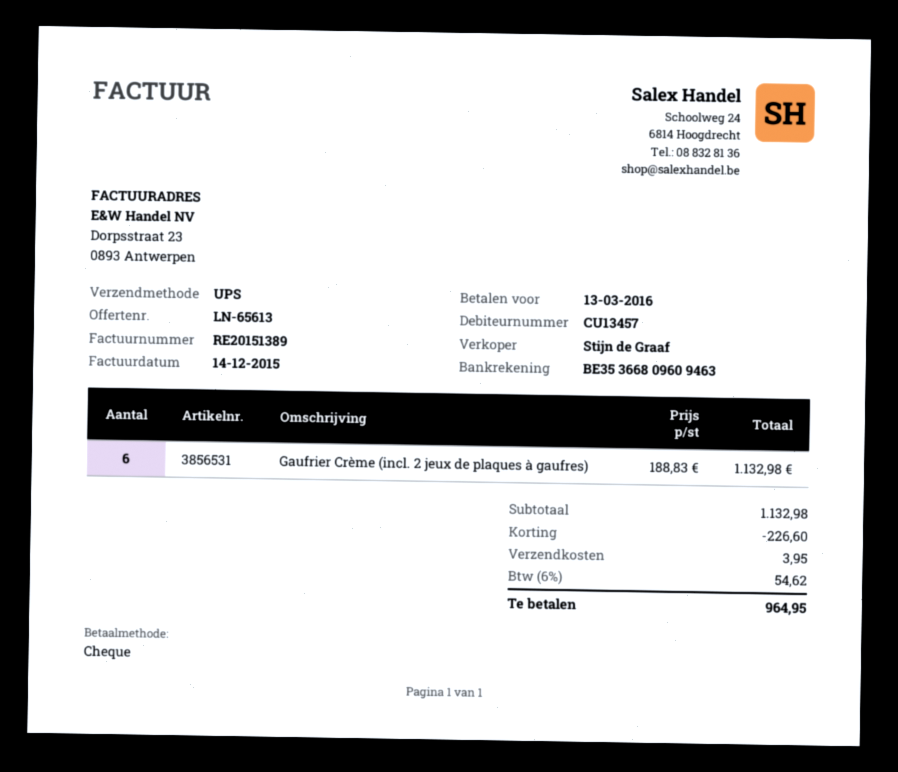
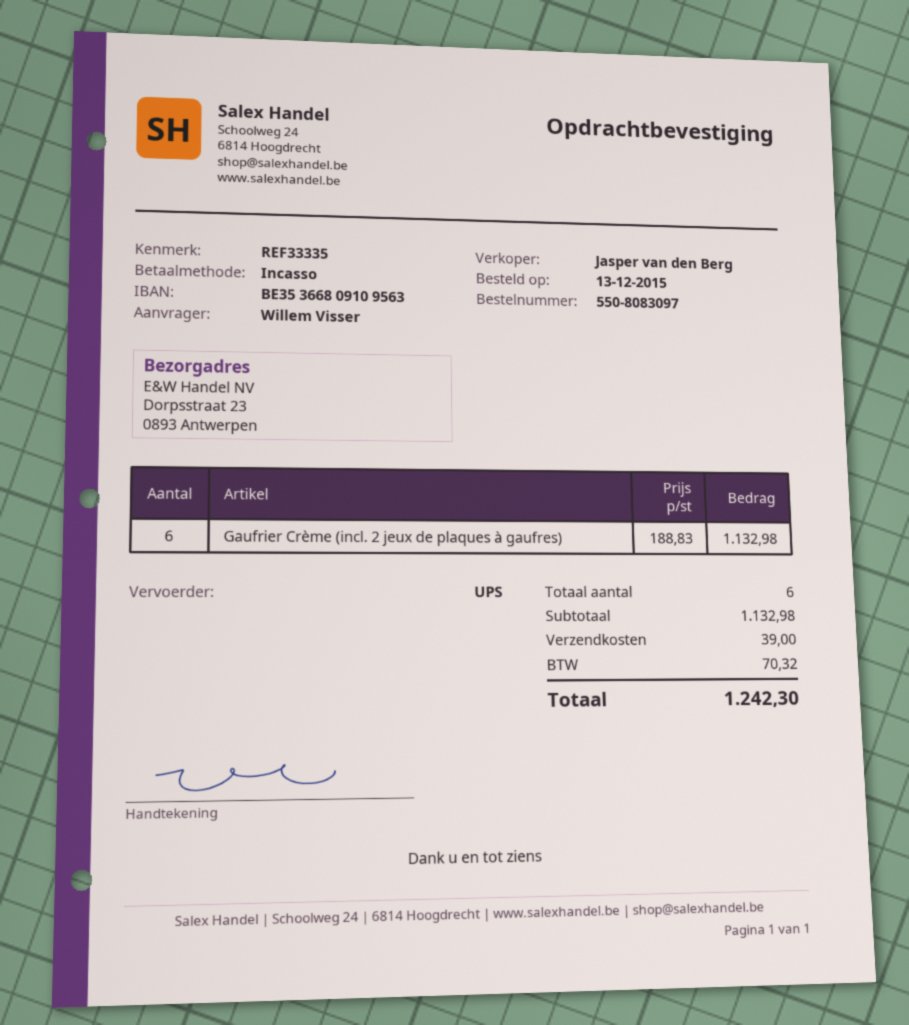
sales rep: Stijn de Graaf -> Jasper van den Berg
payment method: cheque -> direct debit
bank account: BE35366809609463 -> BE35366809109563
discount: 226.60 -> none
shipping: 3.95 -> 39.00
tax: 54.62 -> 70.32
total: 964.95 -> 1242.30

